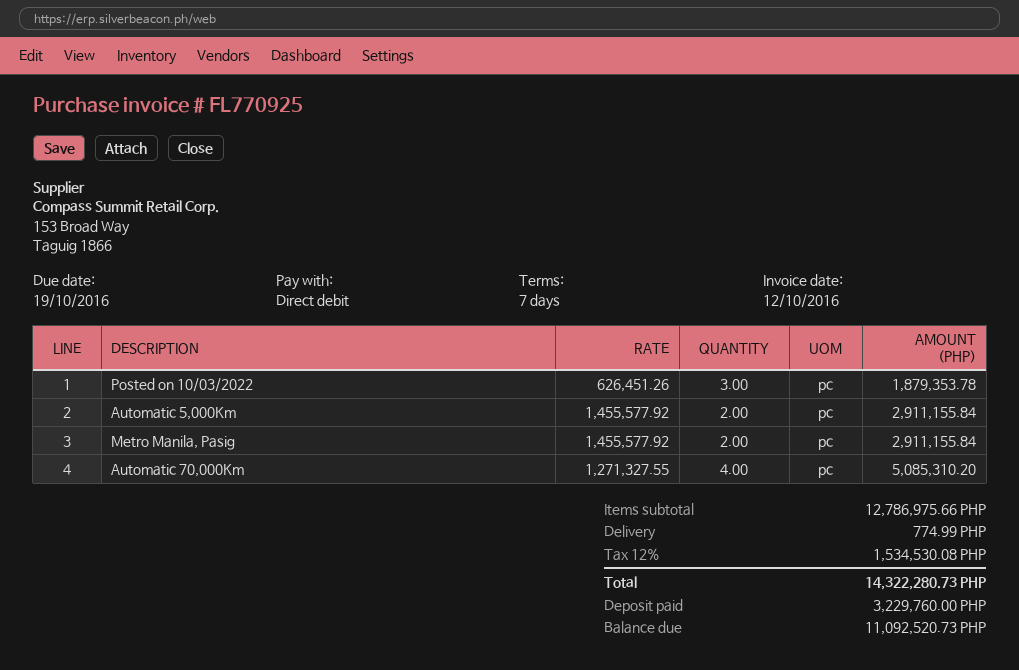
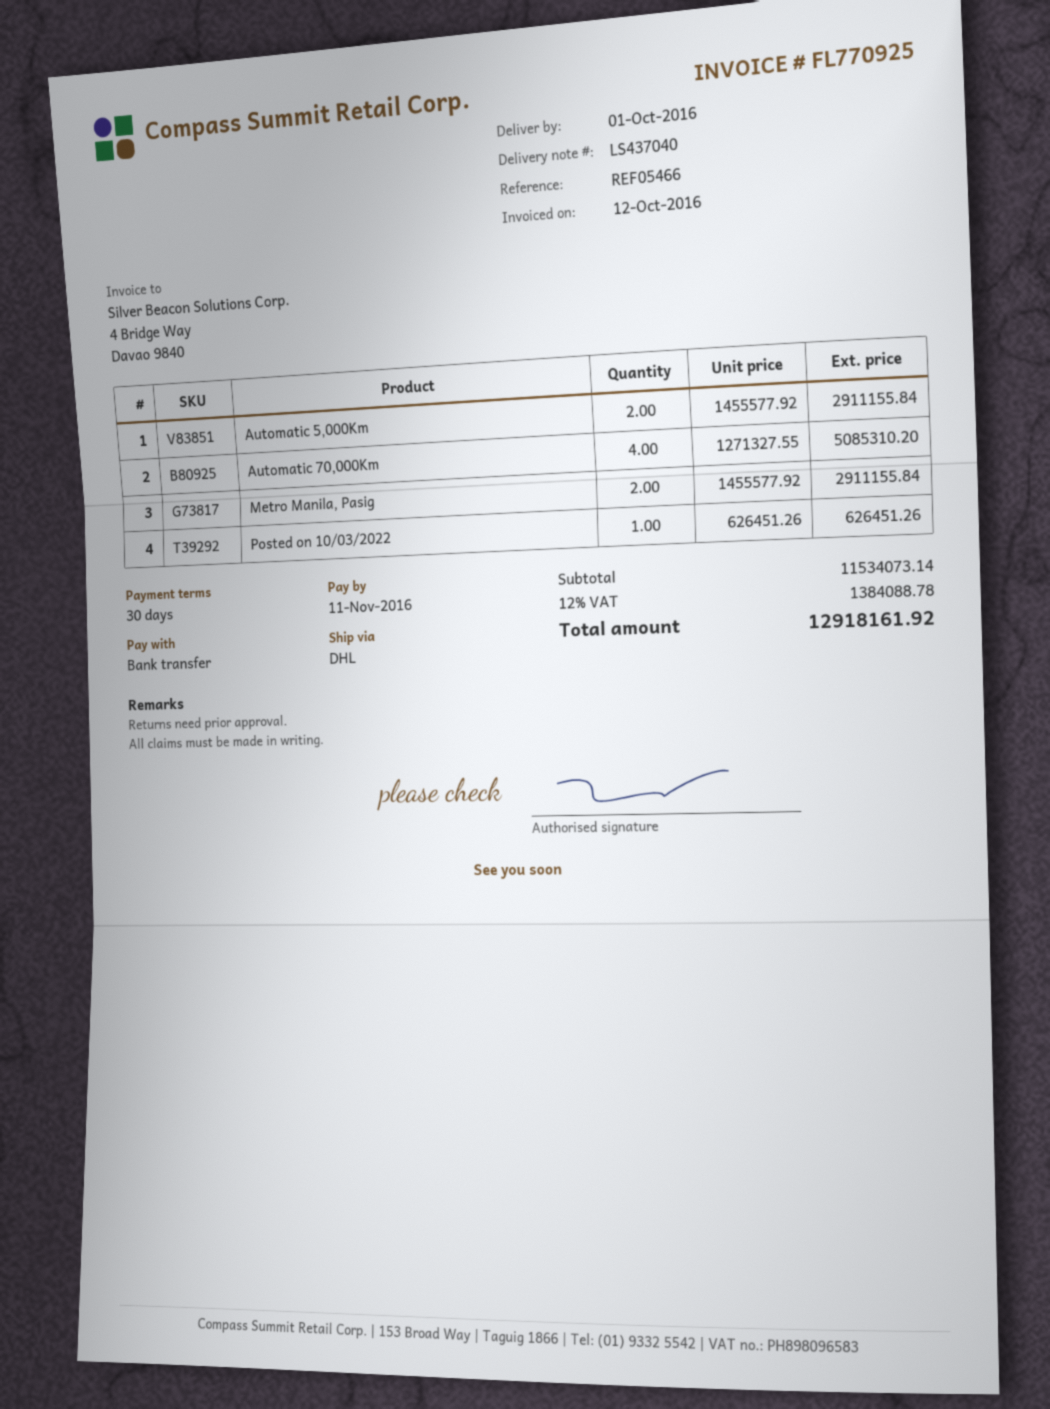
payment terms: 7 days -> 30 days
due date: 2016-10-19 -> 2016-11-11
payment method: direct debit -> bank transfer
Posted on 10/03/2022: 3 x 626451.26 = 1879353.78 -> 1 x 626451.26 = 626451.26
subtotal: 12786975.66 -> 11534073.14
shipping: 774.99 -> none
tax: 12% = 1534530.08 -> 12% = 1384088.78
total: 14322280.73 -> 12918161.92

